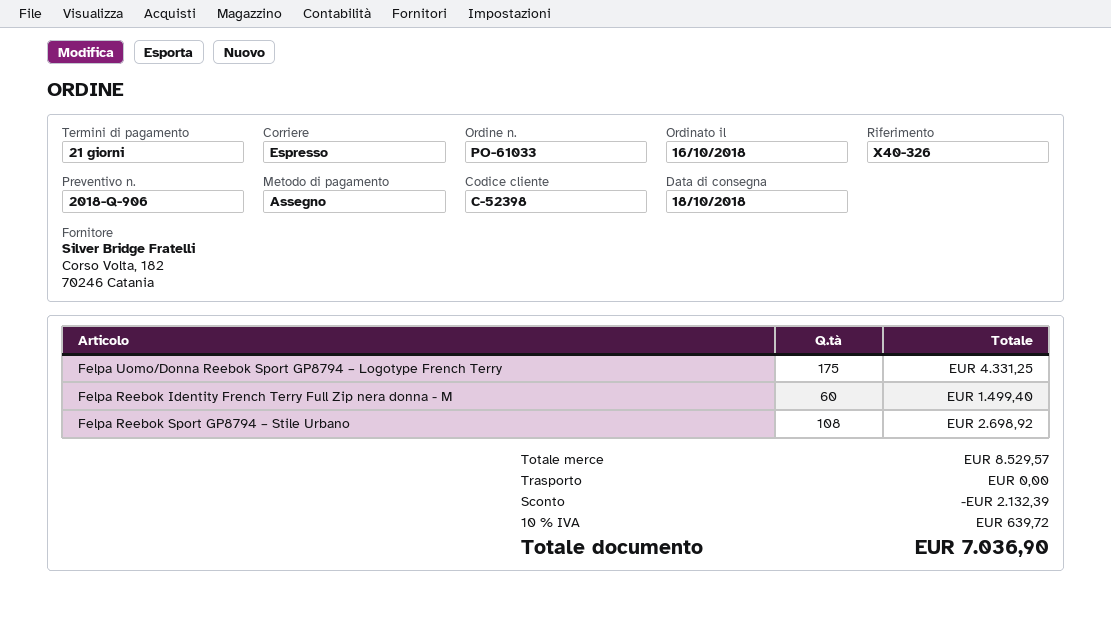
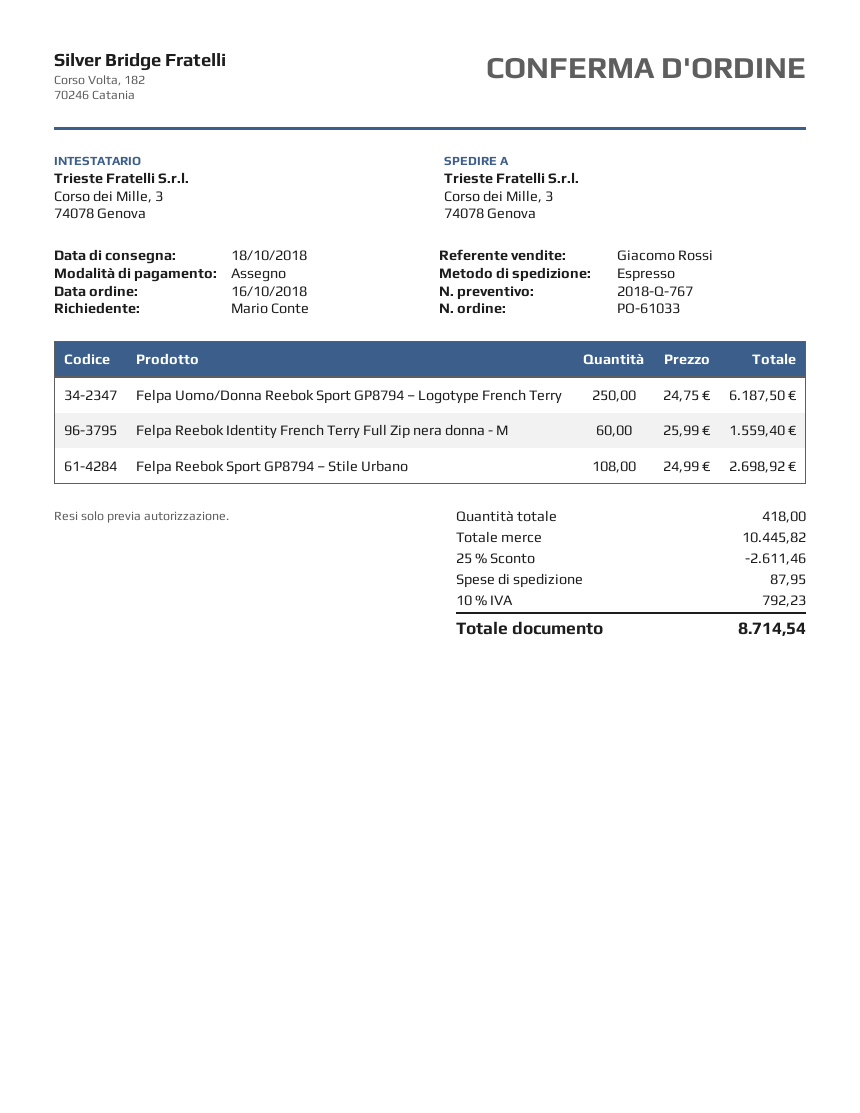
quote number: 2018-Q-906 -> 2018-Q-767
Felpa Uomo/Donna Reebok Sport GP8794 – Logotype French Terry: 175 for 4331.25 -> 250 for 6187.50
Felpa Reebok Identity French Terry Full Zip nera donna - M: 60 for 1499.40 -> 60 for 1559.40
subtotal: 8529.57 -> 10445.82
discount: 2132.39 -> 2611.46
shipping: 0.00 -> 87.95
tax: 10% = 639.72 -> 10% = 792.23
total: 7036.90 -> 8714.54

